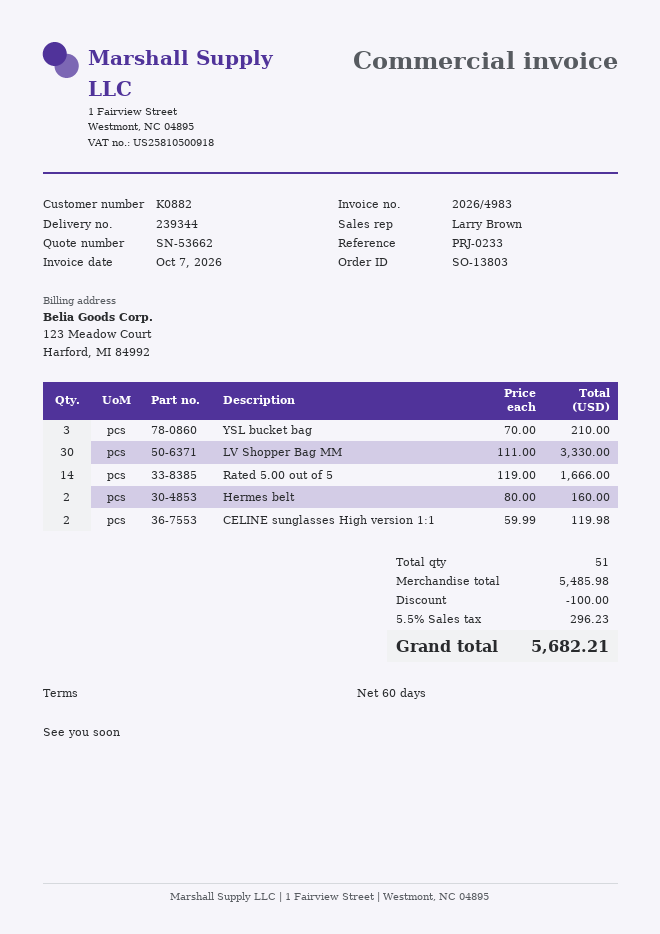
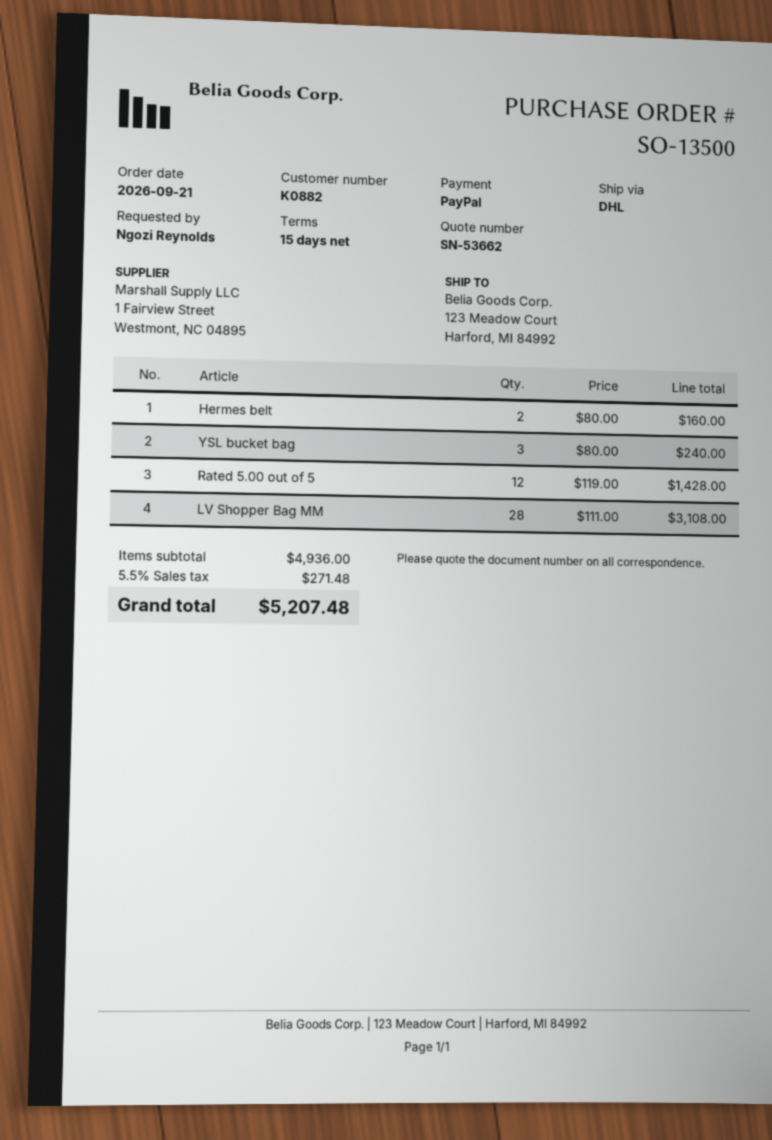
order number: SO-13803 -> SO-13500
payment terms: 60 days -> 15 days
YSL bucket bag: 3 x 70.00 = 210.00 -> 3 x 80.00 = 240.00
LV Shopper Bag MM: 30 x 111.00 = 3330.00 -> 28 x 111.00 = 3108.00
Rated 5.00 out of 5: 14 x 119.00 = 1666.00 -> 12 x 119.00 = 1428.00
CELINE sunglasses High version 1:1: 2 x 59.99 = 119.98 -> none
subtotal: 5485.98 -> 4936.00
discount: 100.00 -> none
tax: 5.5% = 296.23 -> 5.5% = 271.48
total: 5682.21 -> 5207.48

